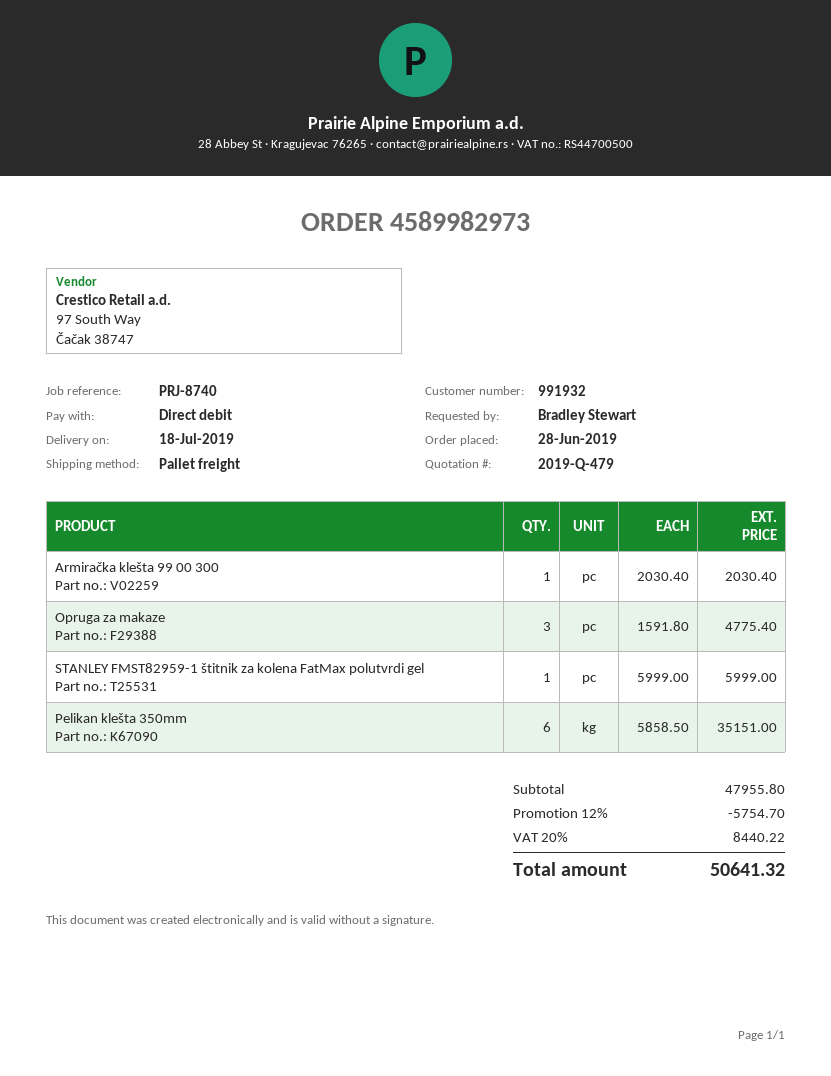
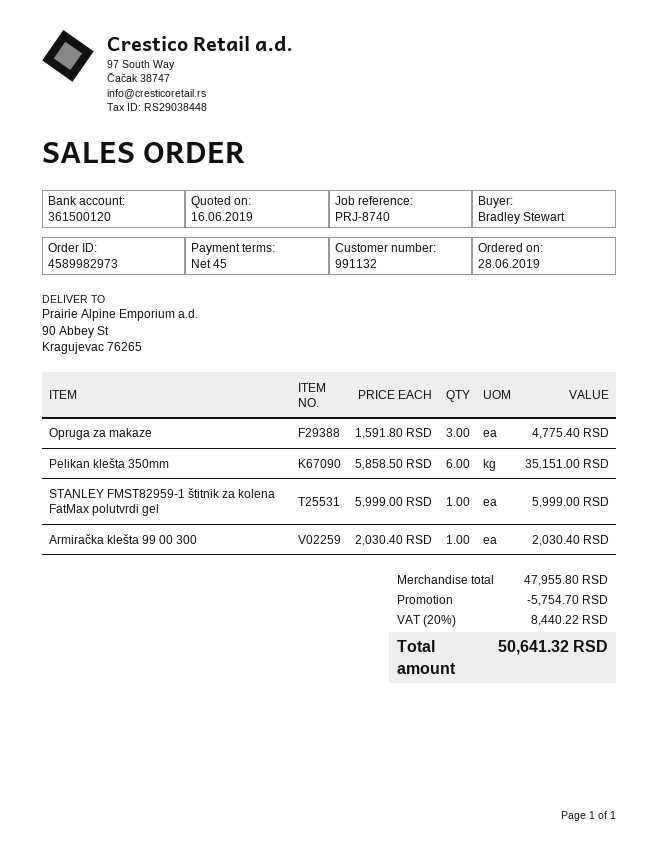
customer number: 991932 -> 991132

